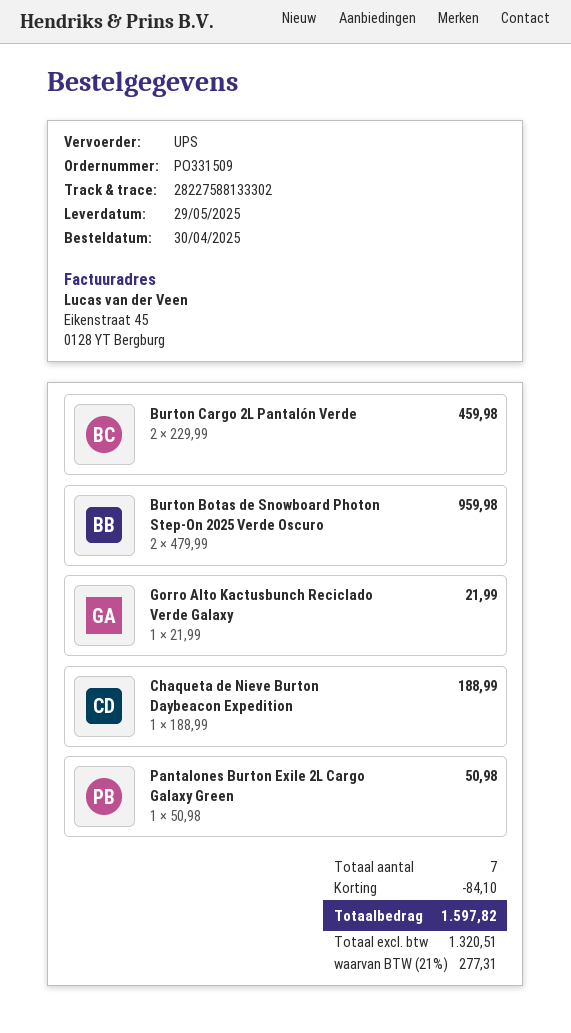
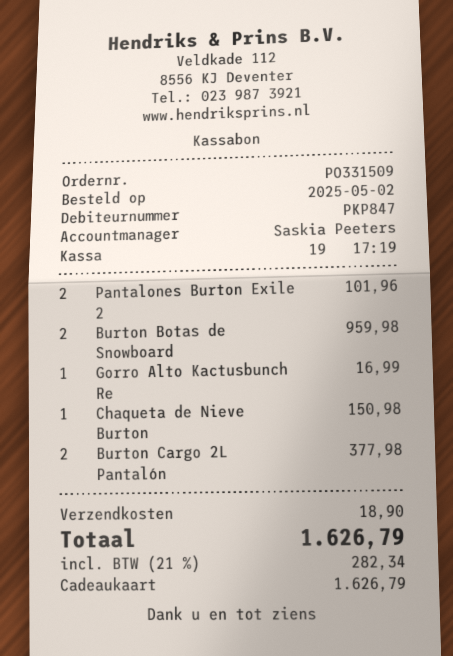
order date: 2025-04-30 -> 2025-05-02
Burton Cargo 2L Pantalón Verde: 2 for 459.98 -> 2 for 377.98
Gorro Alto Kactusbunch Reciclado Verde Galaxy: 1 for 21.99 -> 1 for 16.99
Chaqueta de Nieve Burton Daybeacon Expedition: 1 for 188.99 -> 1 for 150.98
Pantalones Burton Exile 2L Cargo Galaxy Green: 1 for 50.98 -> 2 for 101.96
discount: 84.10 -> none
shipping: none -> 18.90
tax: 21% = 277.31 -> 21% = 282.34
total: 1597.82 -> 1626.79

